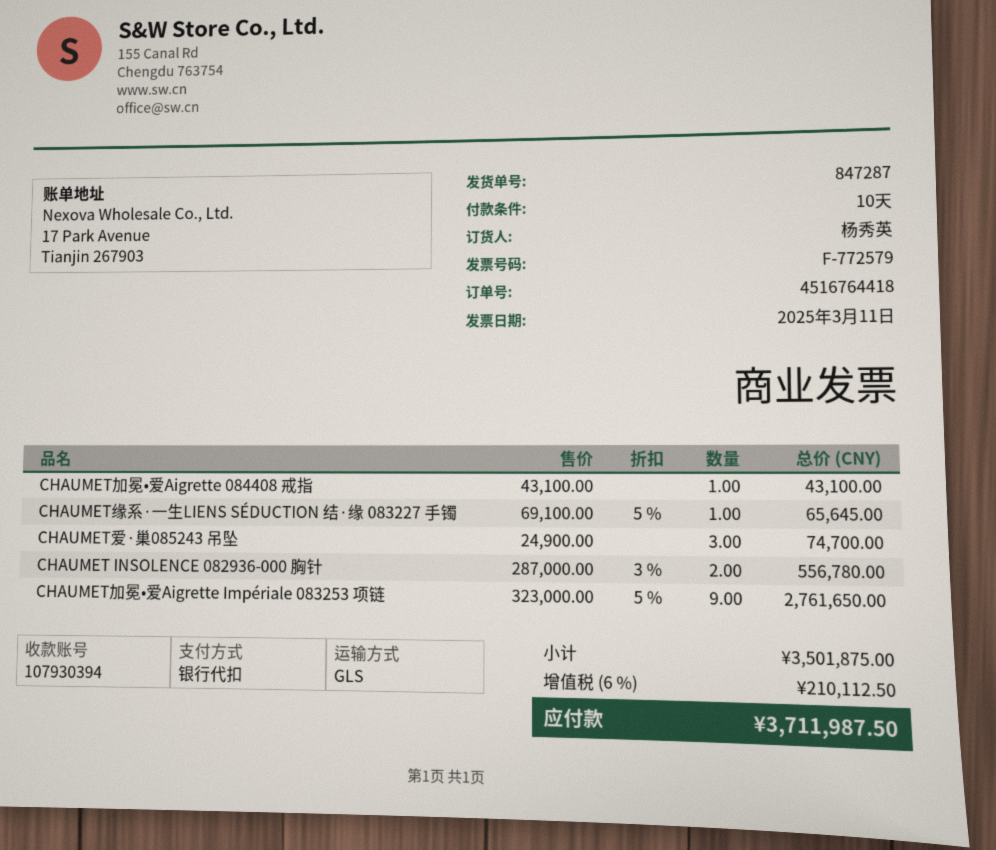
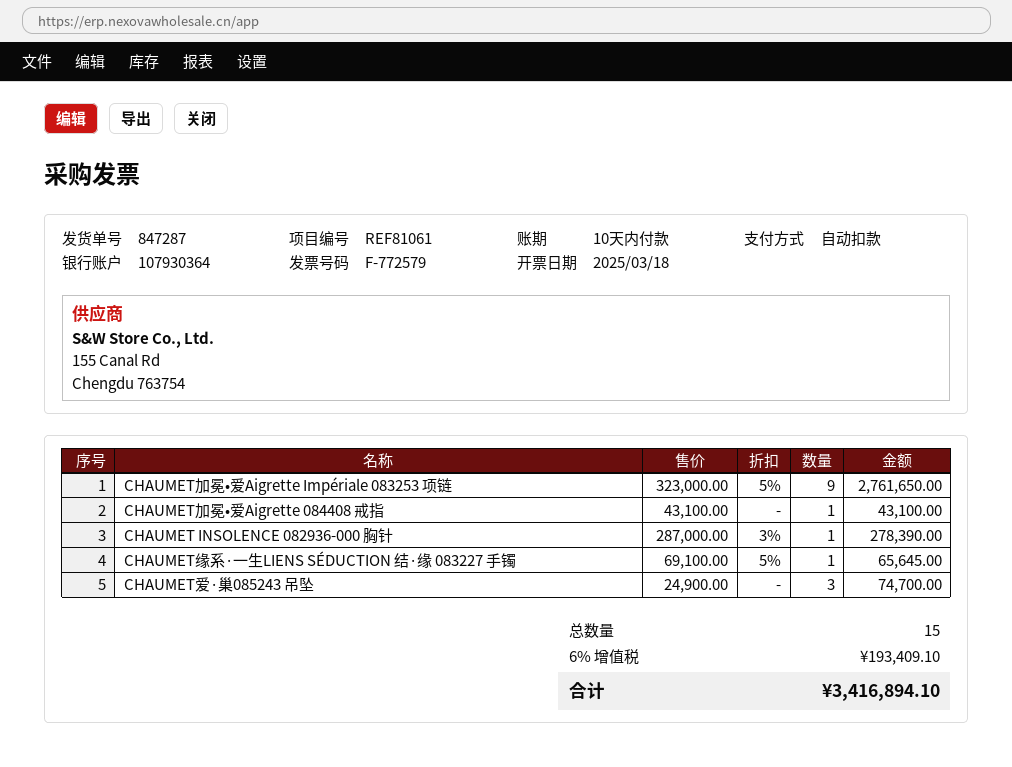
invoice date: 2025-03-11 -> 2025-03-18
bank account: 107930394 -> 107930364
CHAUMET INSOLENCE 082936-000 胸针: 2 x 287000.00 - 3% = 556780.00 -> 1 x 287000.00 - 3% = 278390.00
tax: 6% = 210112.50 -> 6% = 193409.10
total: 3711987.50 -> 3416894.10

